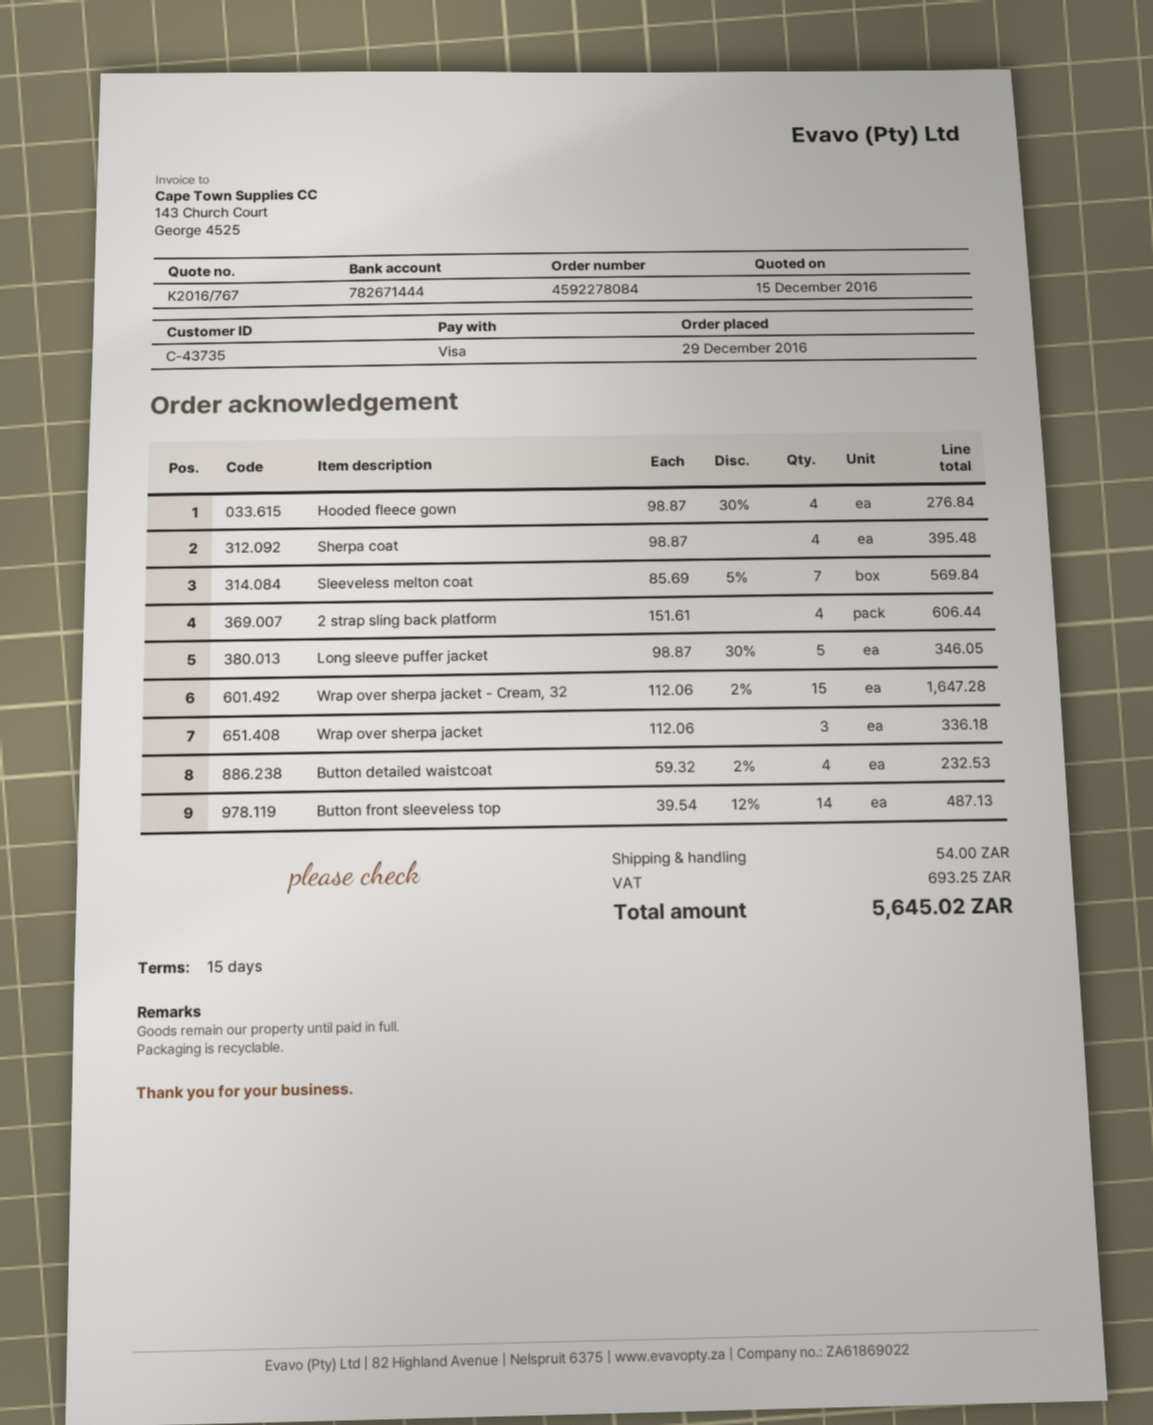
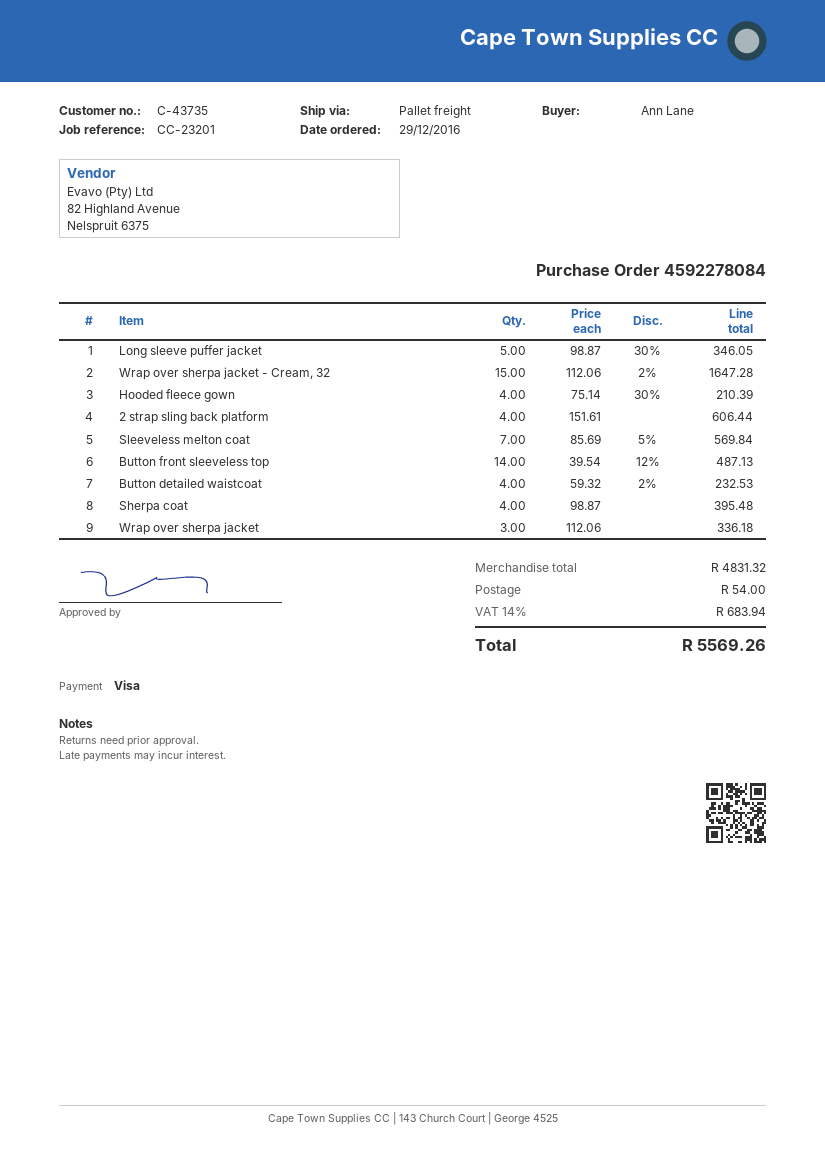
Hooded fleece gown: 4 x 98.87 - 30% = 276.84 -> 4 x 75.14 - 30% = 210.39
tax: 693.25 -> 683.94
total: 5645.02 -> 5569.26

